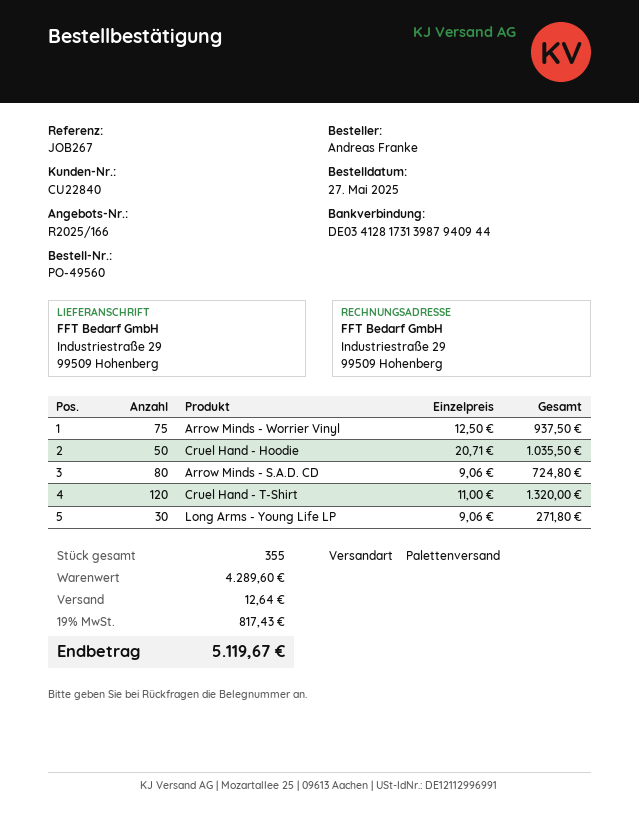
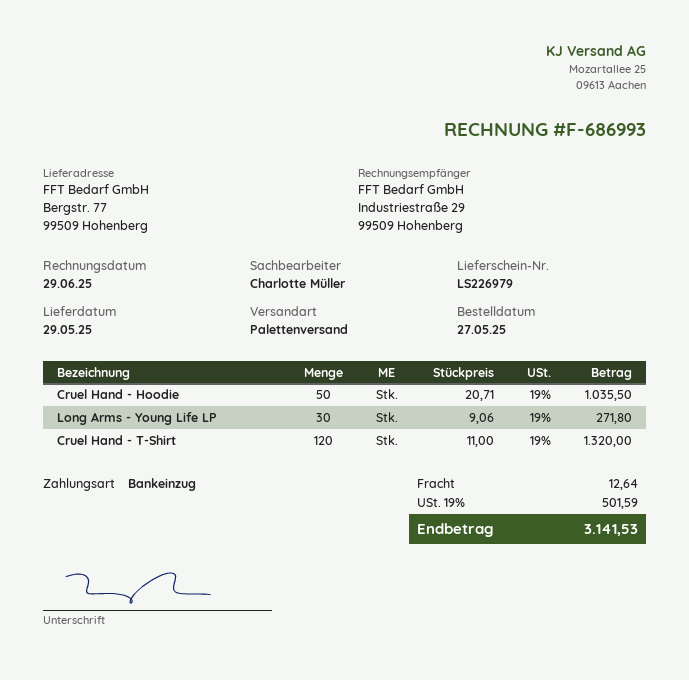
ship to: Industriestraße 29, 99509 Hohenberg -> Bergstr. 77, 99509 Hohenberg
Arrow Minds - Worrier Vinyl: 75 x 12.50 = 937.50 -> none
Arrow Minds - S.A.D. CD: 80 x 9.06 = 724.80 -> none
tax: 19% = 817.43 -> 19% = 501.59
total: 5119.67 -> 3141.53

